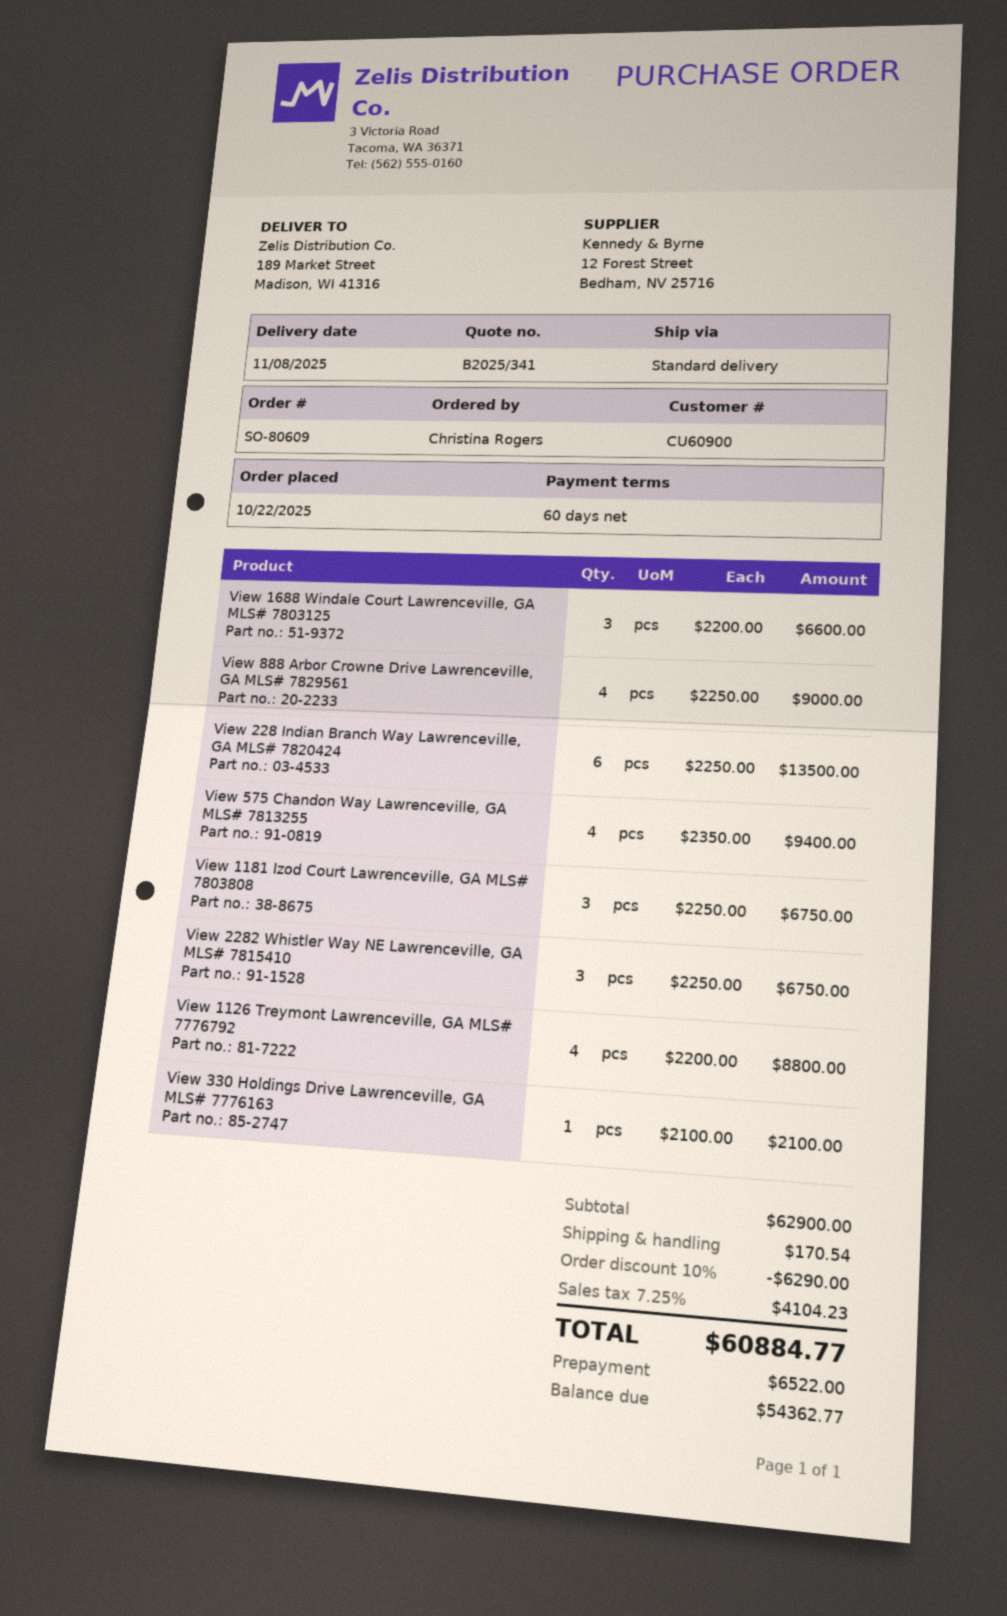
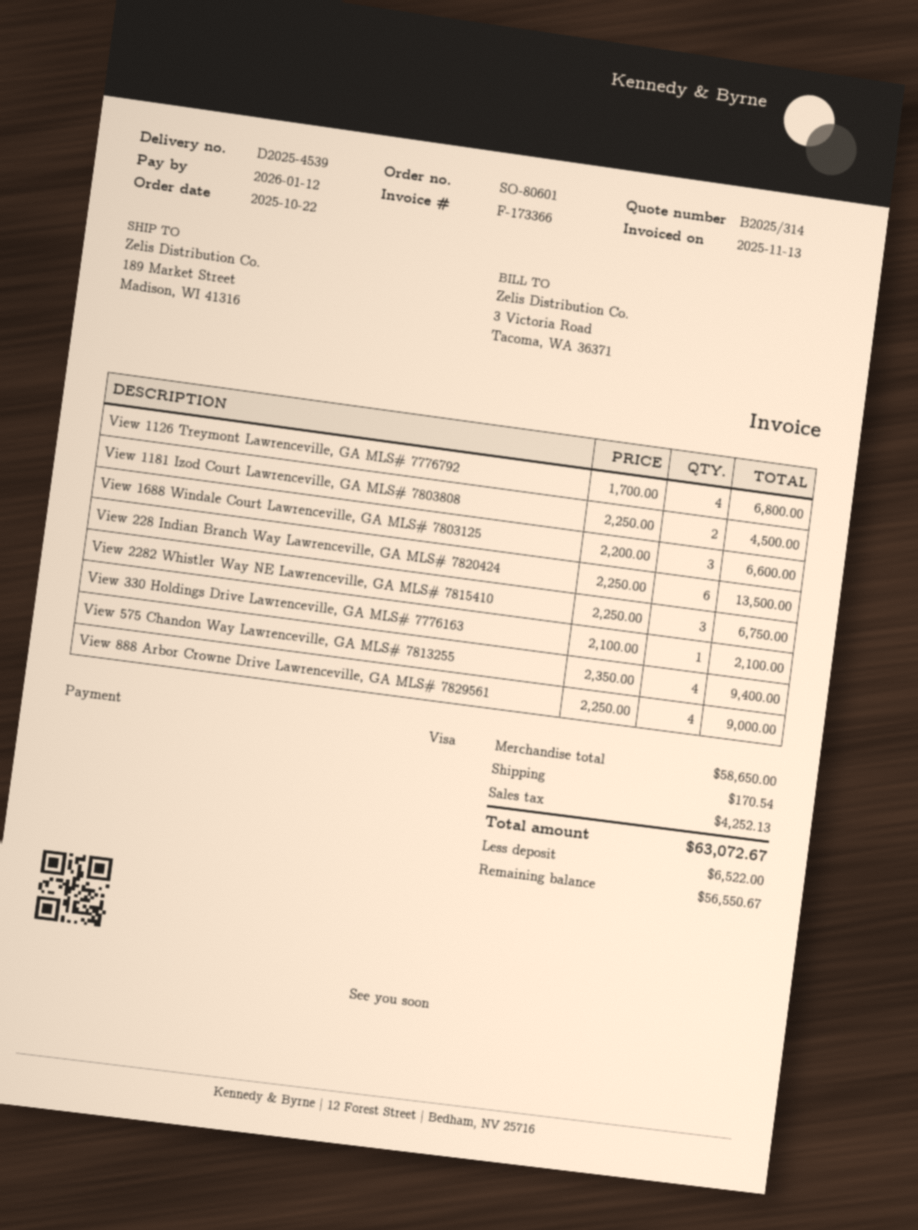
quote number: B2025/341 -> B2025/314
order number: SO-80609 -> SO-80601
View 1181 Izod Court Lawrenceville, GA MLS# 7803808: 3 x 2250.00 = 6750.00 -> 2 x 2250.00 = 4500.00
View 1126 Treymont Lawrenceville, GA MLS# 7776792: 4 x 2200.00 = 8800.00 -> 4 x 1700.00 = 6800.00
subtotal: 62900.00 -> 58650.00
discount: 10% = 6290.00 -> none
tax: 4104.23 -> 4252.13
total: 60884.77 -> 63072.67
balance: 54362.77 -> 56550.67

